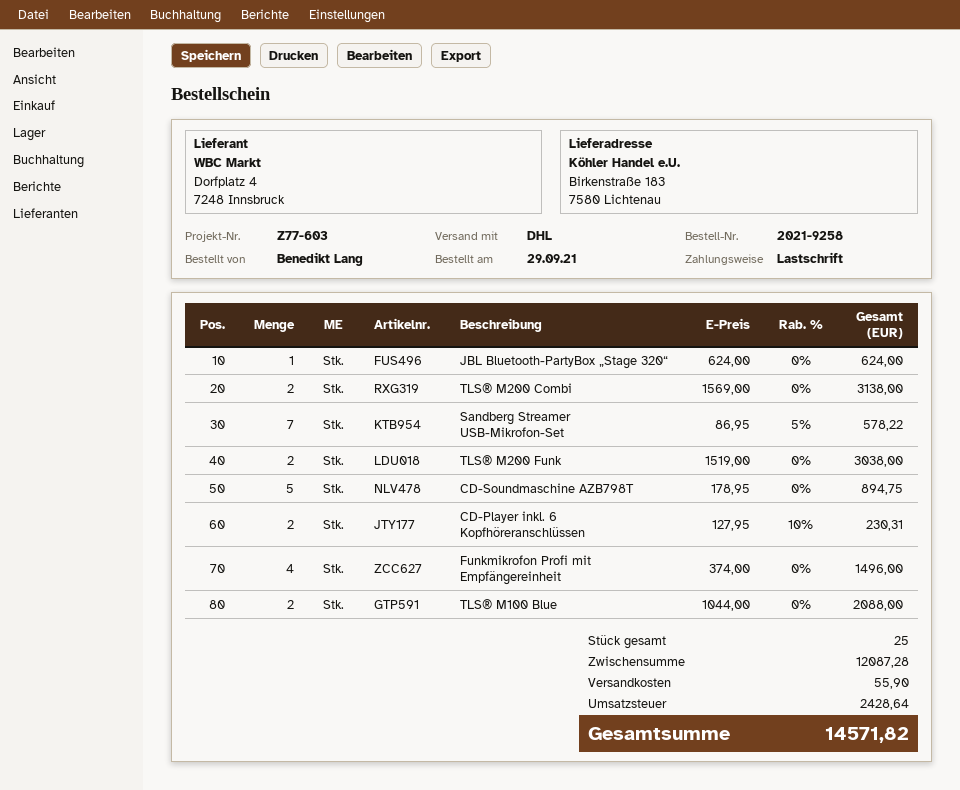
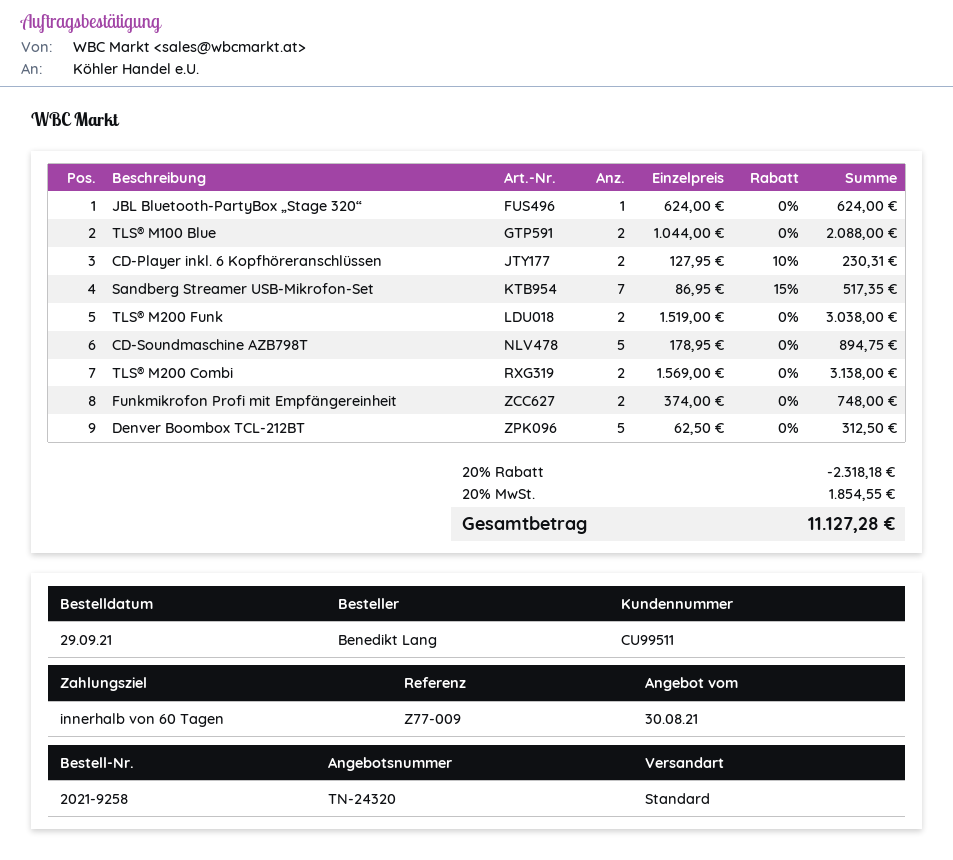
reference: Z77-603 -> Z77-009
shipping method: DHL -> standard
Sandberg Streamer USB-Mikrofon-Set: 7 x 86.95 - 5% = 578.22 -> 7 x 86.95 - 15% = 517.35
Funkmikrofon Profi mit Empfängereinheit: 4 x 374.00 = 1496.00 -> 2 x 374.00 = 748.00
Denver Boombox TCL-212BT: none -> 5 x 62.50 = 312.50
discount: none -> 20% = 2318.18
shipping: 55.90 -> none
tax: 2428.64 -> 1854.55
total: 14571.82 -> 11127.28

